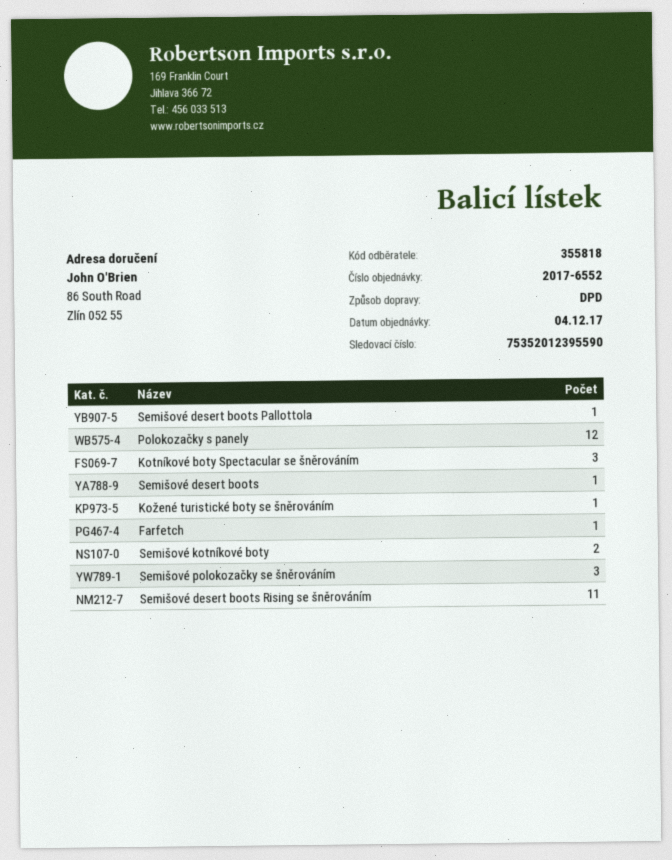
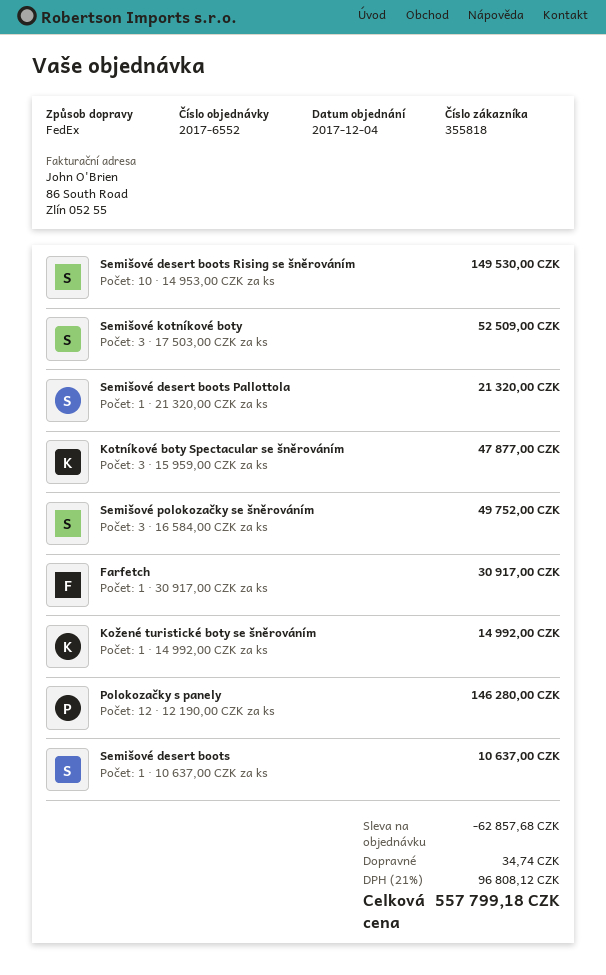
shipping method: DPD -> FedEx
Semišové kotníkové boty: 2 -> 3
Semišové desert boots Rising se šněrováním: 11 -> 10

